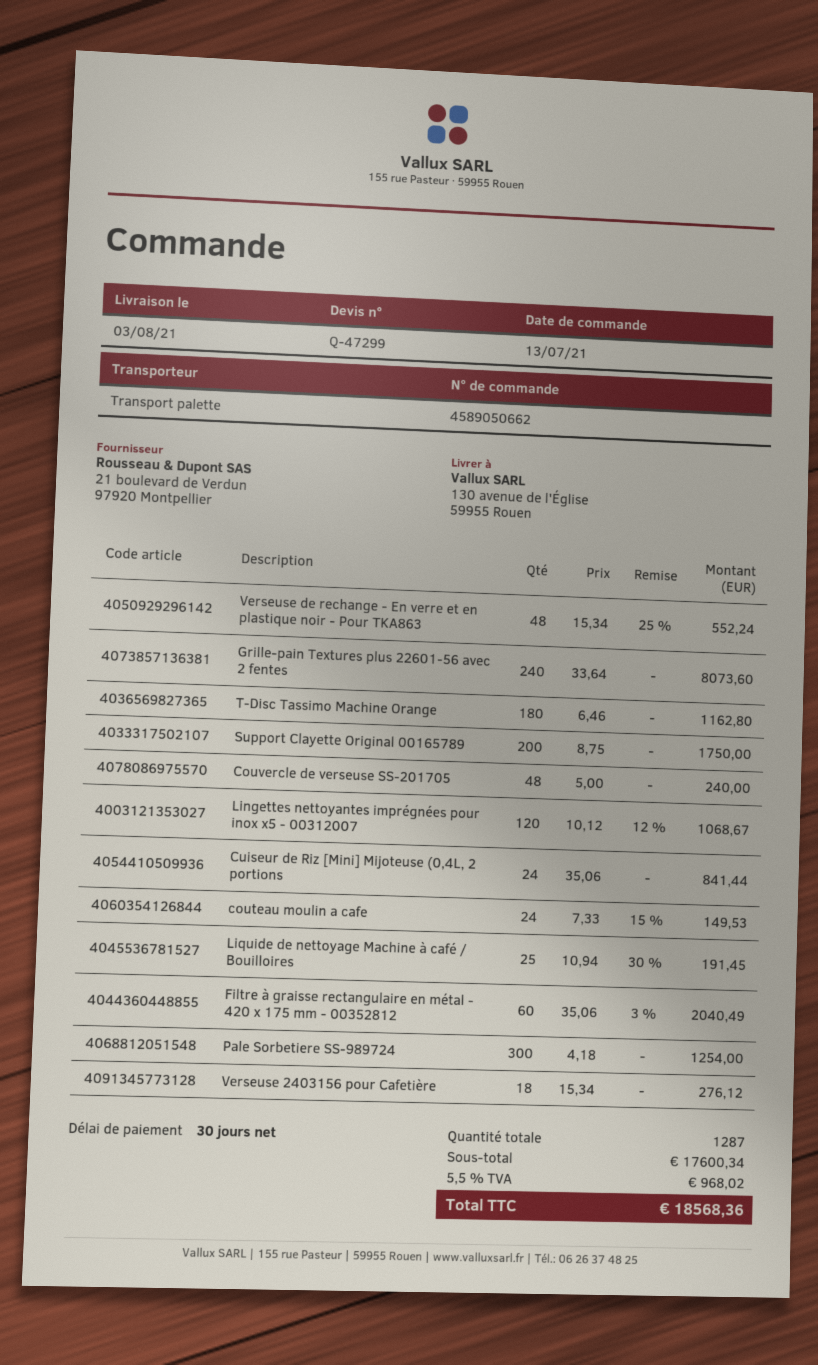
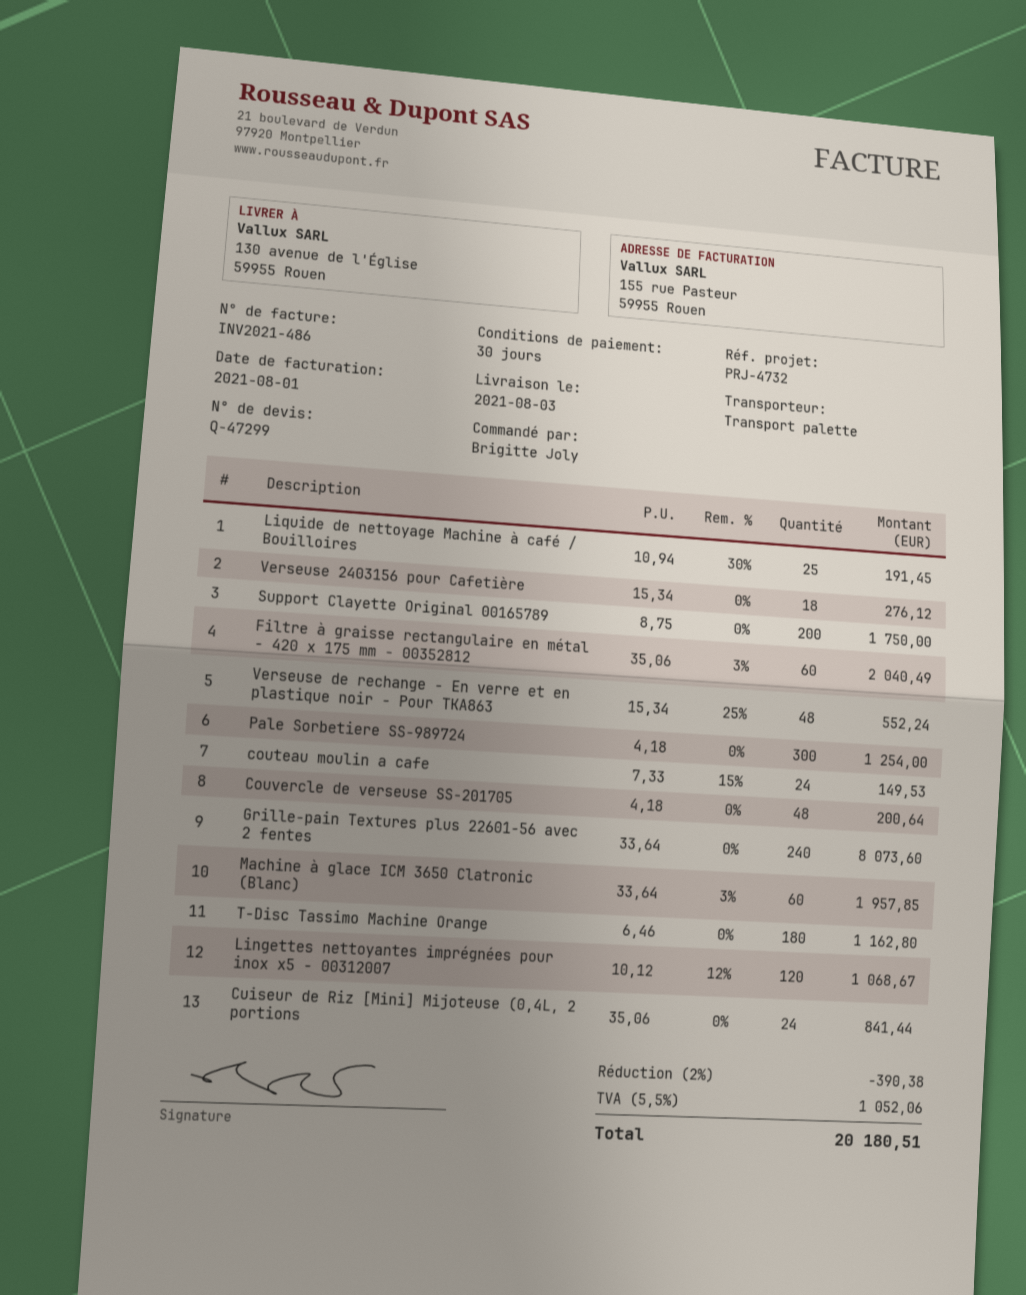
Couvercle de verseuse SS-201705: 48 x 5.00 = 240.00 -> 48 x 4.18 = 200.64
Machine à glace ICM 3650 Clatronic (Blanc): none -> 60 x 33.64 - 3% = 1957.85
discount: none -> 2% = 390.38
tax: 5.5% = 968.02 -> 5.5% = 1052.06
total: 18568.36 -> 20180.51

